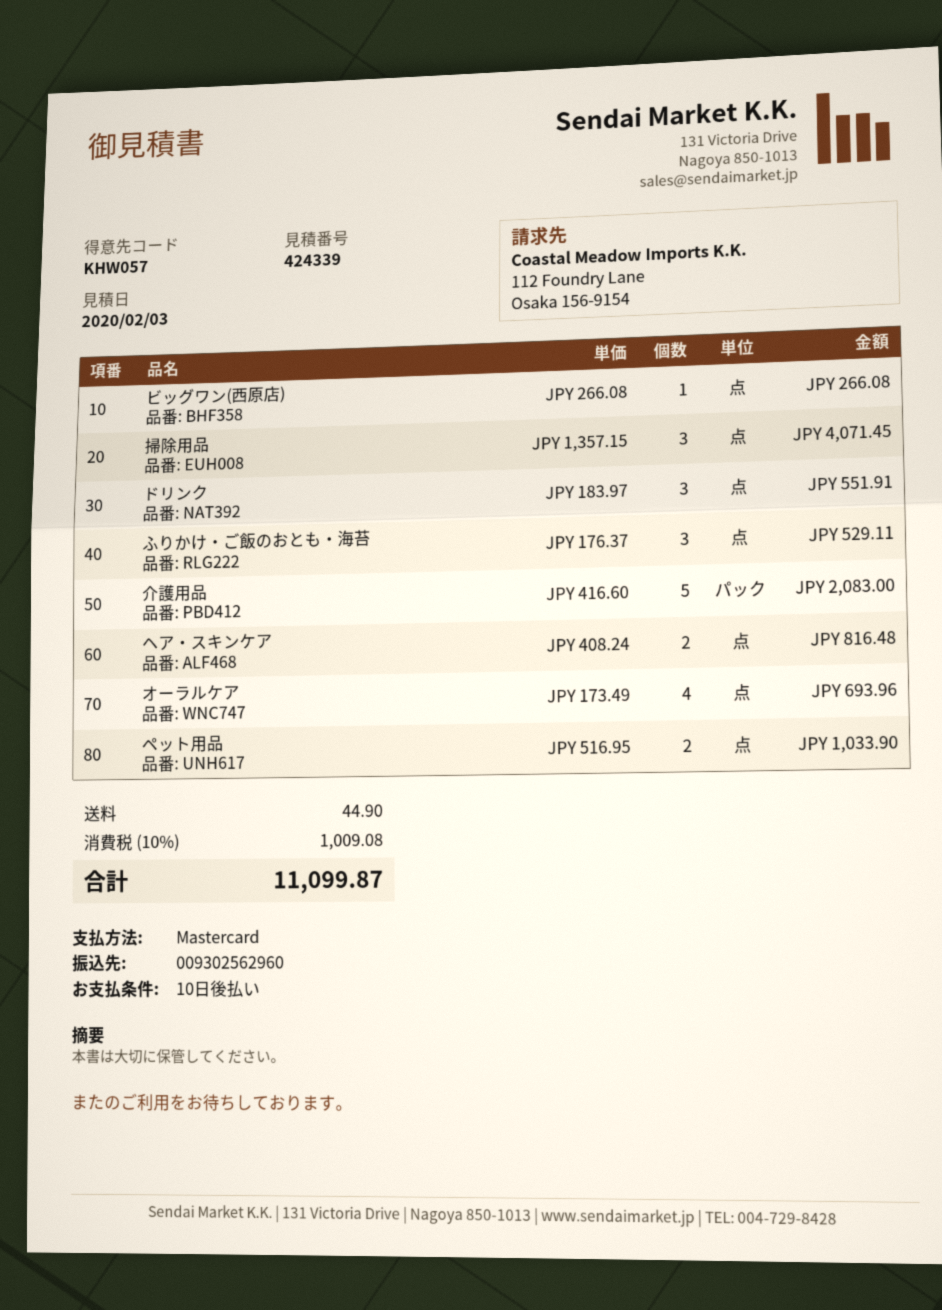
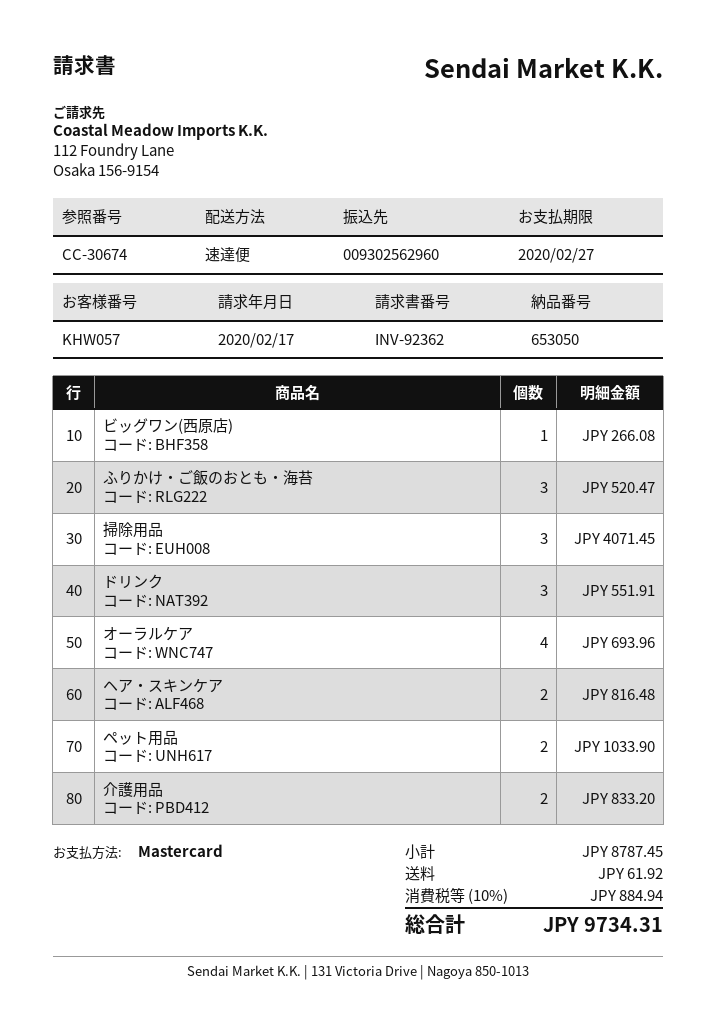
ふりかけ・ご飯のおとも・海苔: 3 for 529.11 -> 3 for 520.47
介護用品: 5 for 2083.00 -> 2 for 833.20
shipping: 44.90 -> 61.92
tax: 10% = 1009.08 -> 10% = 884.94
total: 11099.87 -> 9734.31

